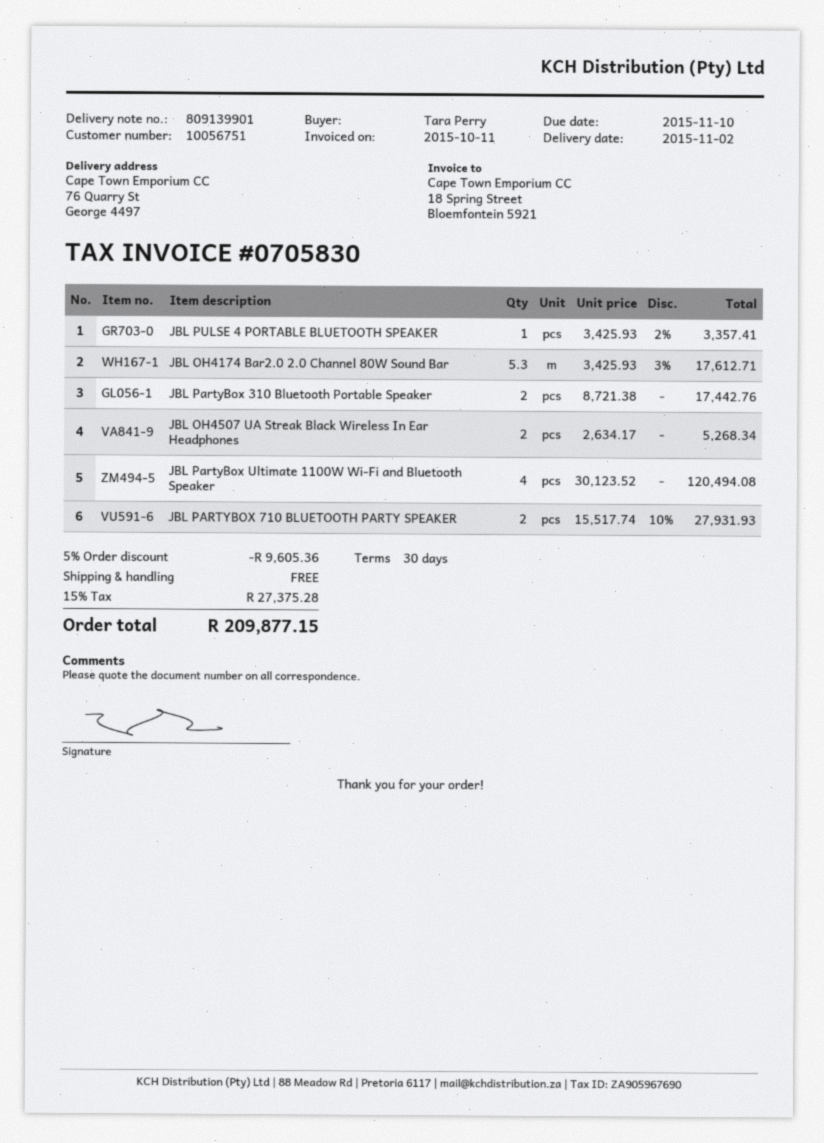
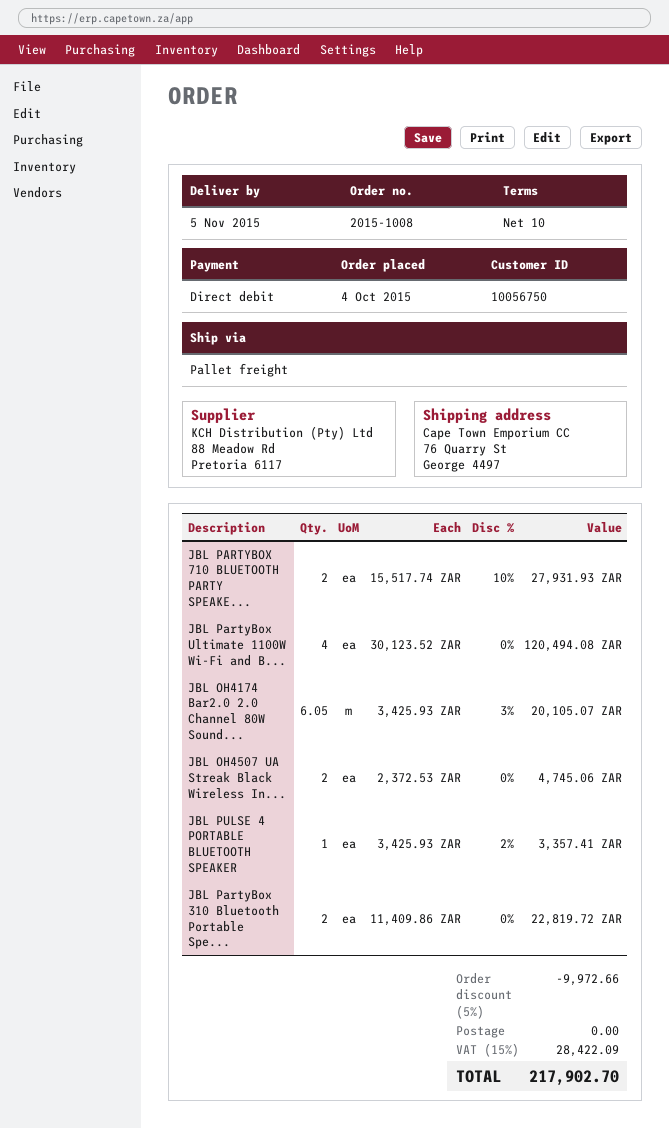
delivery date: 2015-11-02 -> 2015-11-05
payment terms: 30 days -> 10 days
customer number: 10056751 -> 10056750
JBL OH4174 Bar2.0 2.0 Channel 80W Sound Bar: 5.3 x 3425.93 - 3% = 17612.71 -> 6.05 x 3425.93 - 3% = 20105.07
JBL PartyBox 310 Bluetooth Portable Speaker: 2 x 8721.38 = 17442.76 -> 2 x 11409.86 = 22819.72
JBL OH4507 UA Streak Black Wireless In Ear Headphones: 2 x 2634.17 = 5268.34 -> 2 x 2372.53 = 4745.06
discount: 5% = 9605.36 -> 5% = 9972.66
tax: 15% = 27375.28 -> 15% = 28422.09
total: 209877.15 -> 217902.70

